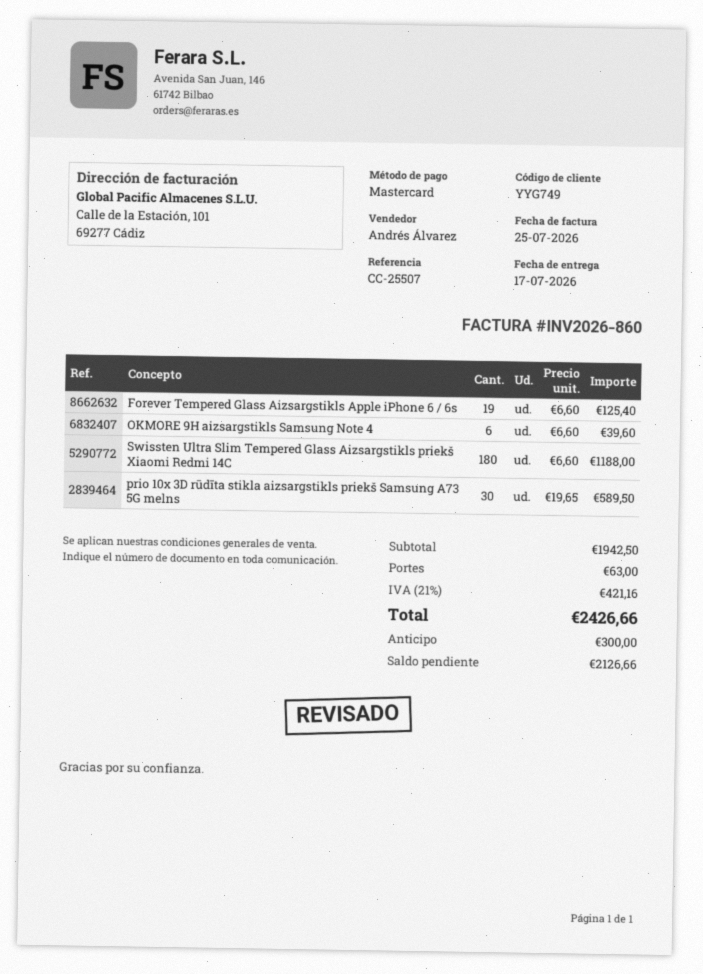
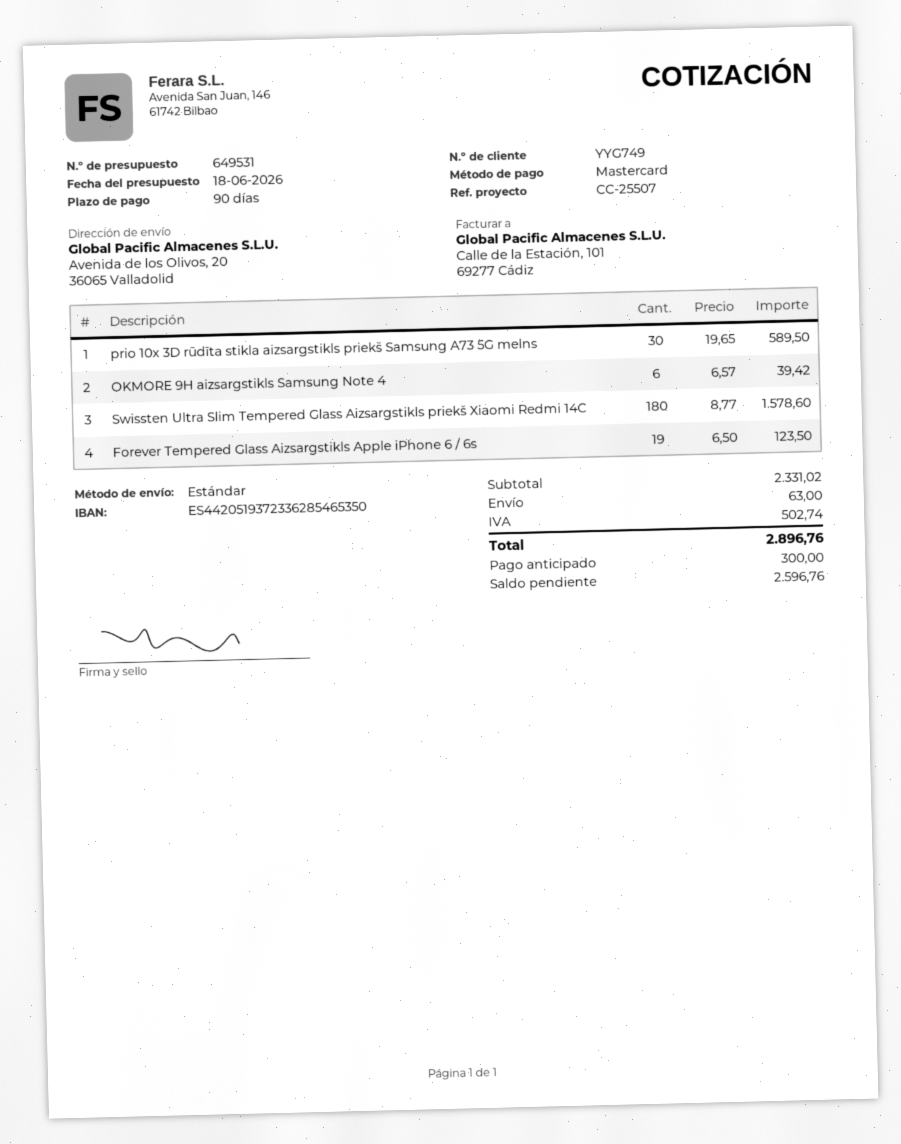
Forever Tempered Glass Aizsargstikls Apple iPhone 6 / 6s: 19 x 6.60 = 125.40 -> 19 x 6.50 = 123.50
OKMORE 9H aizsargstikls Samsung Note 4: 6 x 6.60 = 39.60 -> 6 x 6.57 = 39.42
Swissten Ultra Slim Tempered Glass Aizsargstikls priekš Xiaomi Redmi 14C: 180 x 6.60 = 1188.00 -> 180 x 8.77 = 1578.60
subtotal: 1942.50 -> 2331.02
tax: 421.16 -> 502.74
total: 2426.66 -> 2896.76
balance: 2126.66 -> 2596.76

